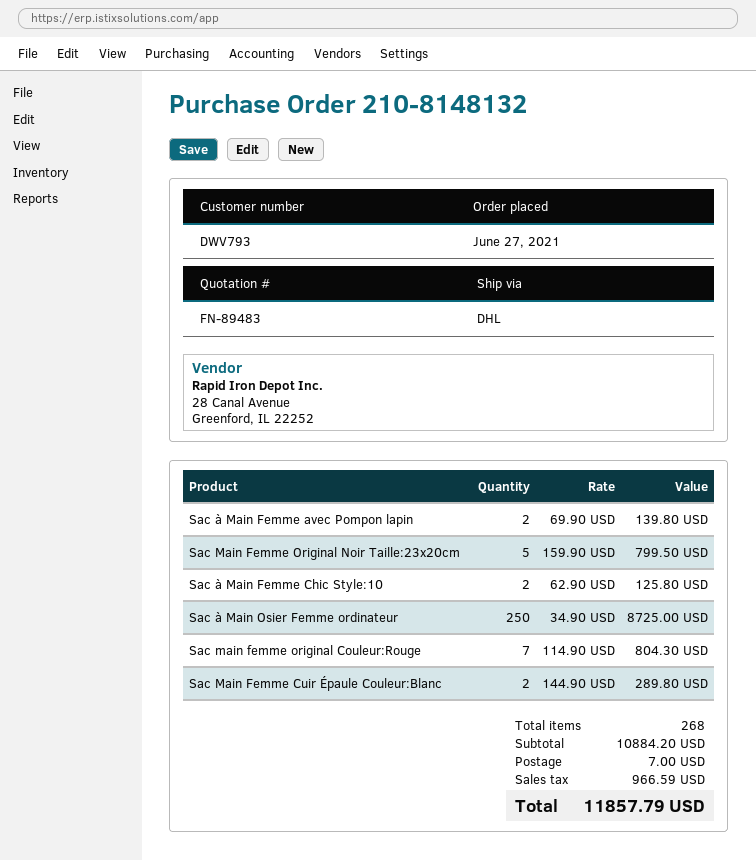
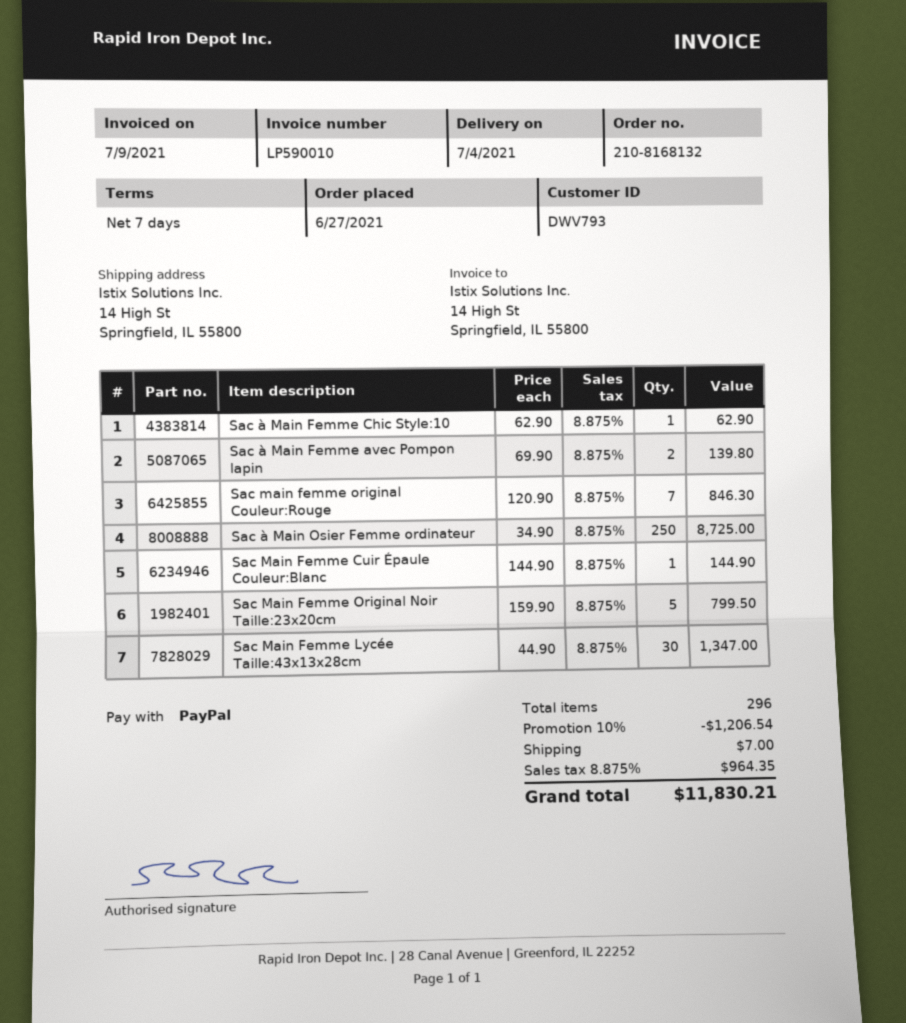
order number: 210-8148132 -> 210-8168132
Sac à Main Femme Chic Style:10: 2 x 62.90 = 125.80 -> 1 x 62.90 = 62.90
Sac main femme original Couleur:Rouge: 7 x 114.90 = 804.30 -> 7 x 120.90 = 846.30
Sac Main Femme Cuir Épaule Couleur:Blanc: 2 x 144.90 = 289.80 -> 1 x 144.90 = 144.90
Sac Main Femme Lycée Taille:43x13x28cm: none -> 30 x 44.90 = 1347.00
total quantity: 268 -> 296
discount: none -> 10% = 1206.54
tax: 966.59 -> 964.35
total: 11857.79 -> 11830.21

